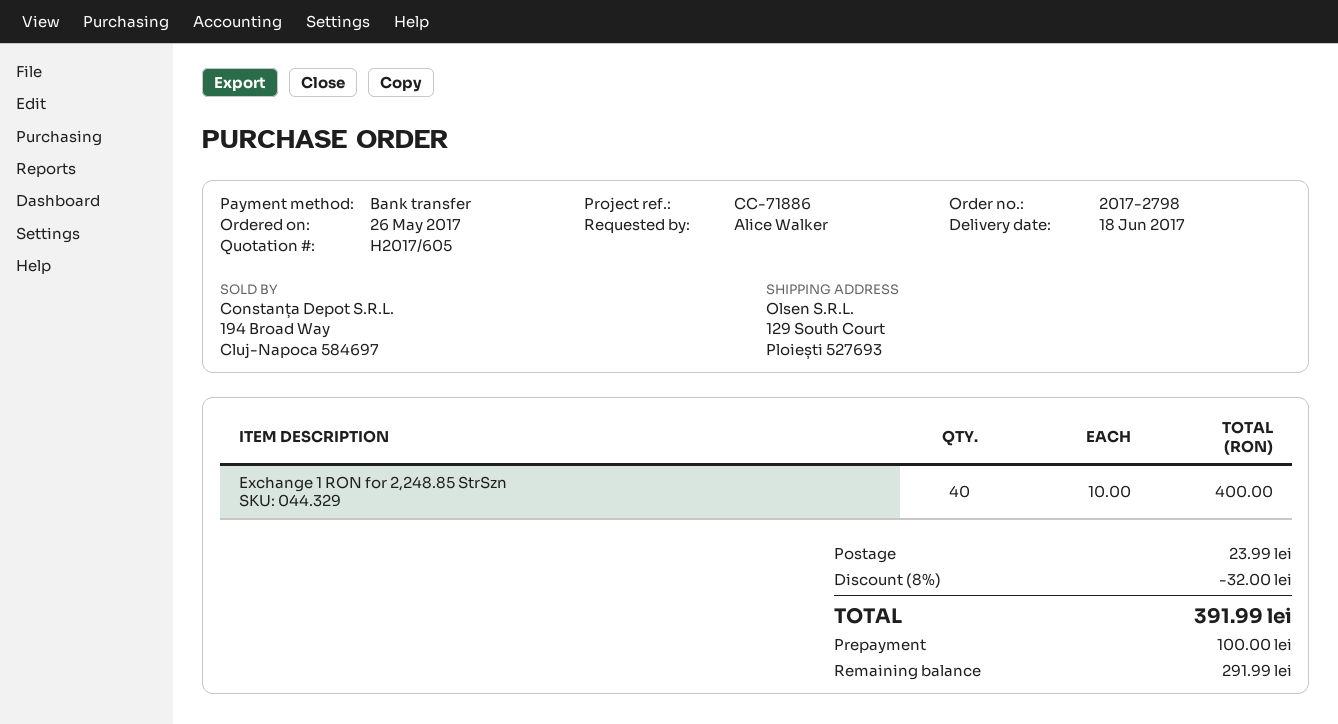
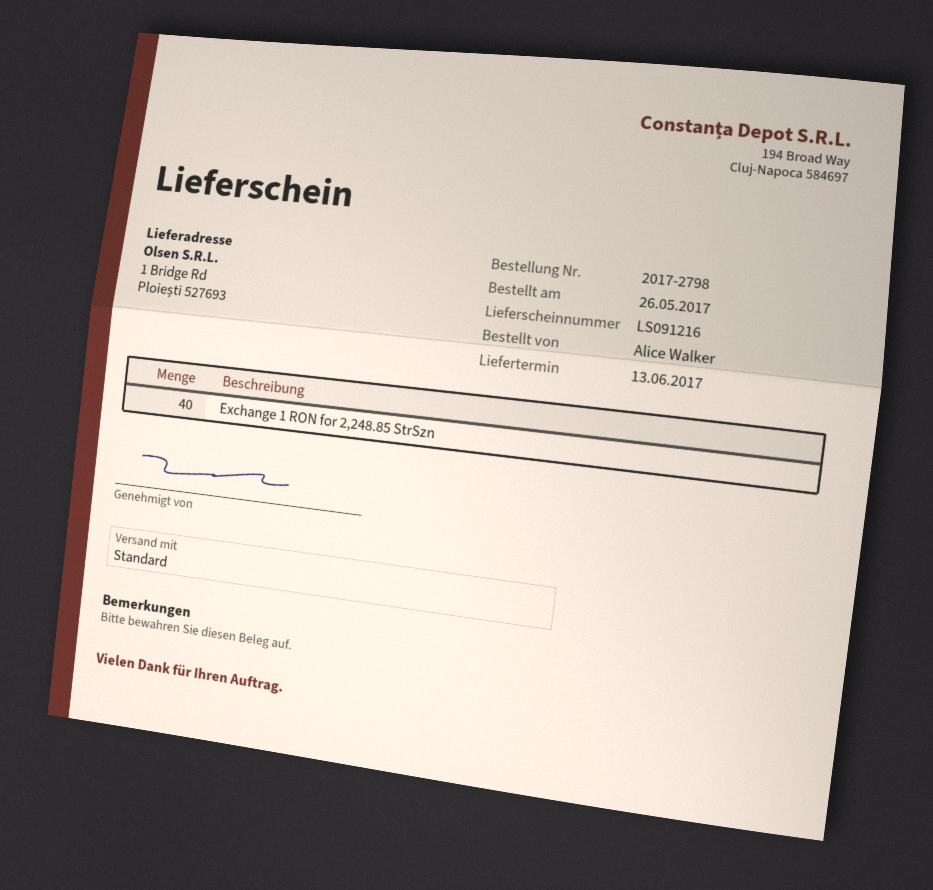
delivery date: 2017-06-18 -> 2017-06-13
ship to: 129 South Court, Ploiești 527693 -> 1 Bridge Rd, Ploiești 527693

